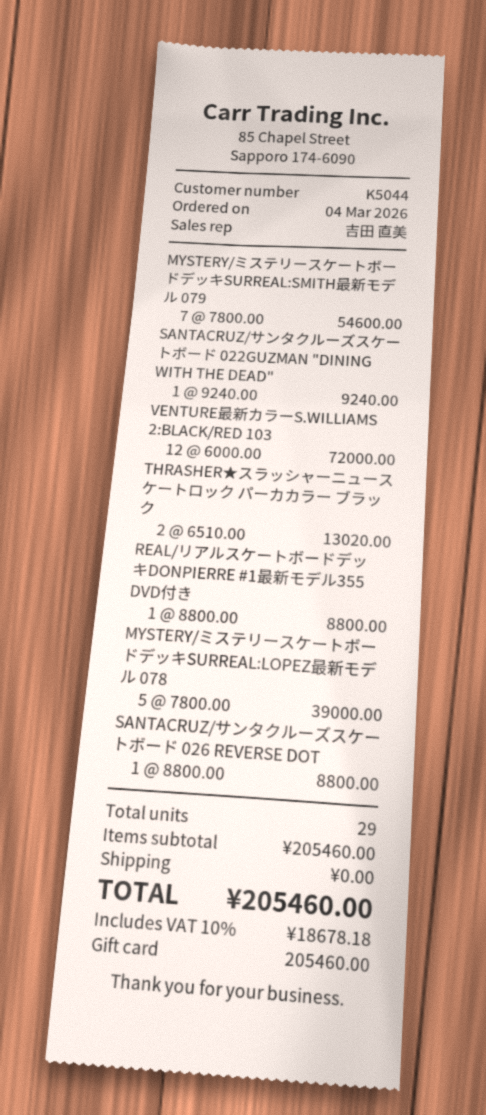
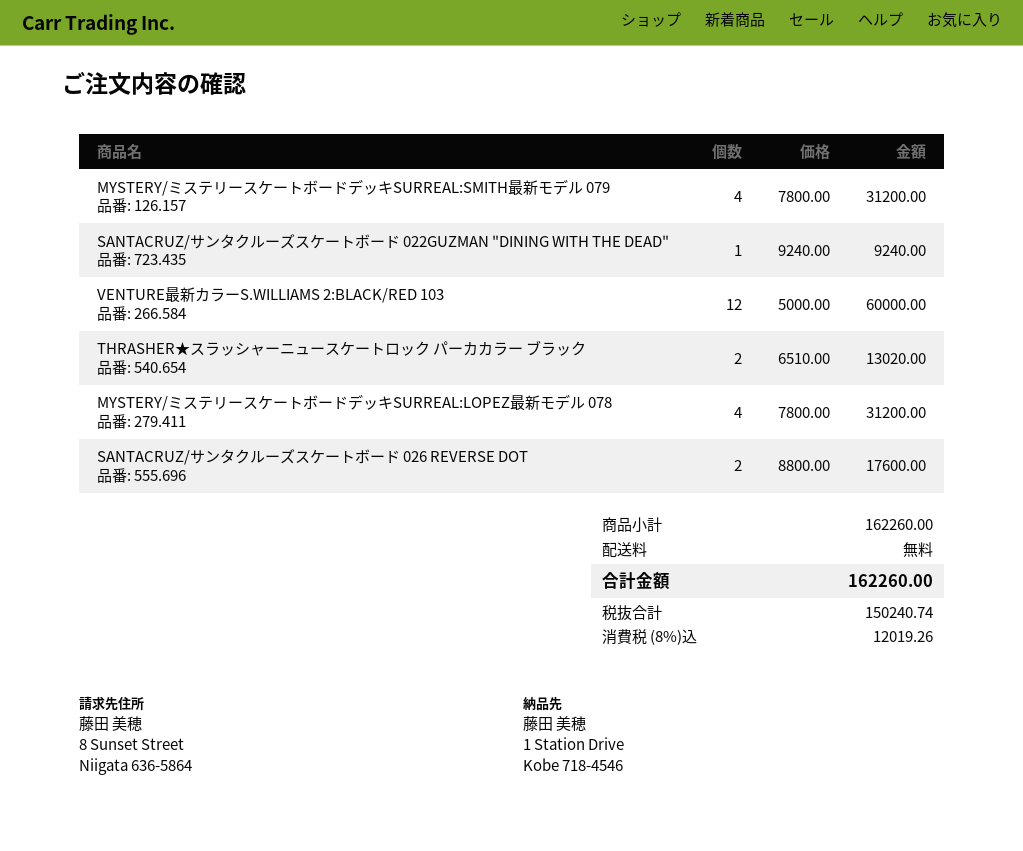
MYSTERY/ミステリースケートボードデッキSURREAL:SMITH最新モデル 079: 7 x 7800.00 = 54600.00 -> 4 x 7800.00 = 31200.00
VENTURE最新カラーS.WILLIAMS 2:BLACK/RED 103: 12 x 6000.00 = 72000.00 -> 12 x 5000.00 = 60000.00
REAL/リアルスケートボードデッキDONPIERRE #1最新モデル355 DVD付き: 1 x 8800.00 = 8800.00 -> none
MYSTERY/ミステリースケートボードデッキSURREAL:LOPEZ最新モデル 078: 5 x 7800.00 = 39000.00 -> 4 x 7800.00 = 31200.00
SANTACRUZ/サンタクルーズスケートボード 026 REVERSE DOT: 1 x 8800.00 = 8800.00 -> 2 x 8800.00 = 17600.00
subtotal: 205460.00 -> 162260.00
tax: 10% = 18678.18 -> 8% = 12019.26
total: 205460.00 -> 162260.00

